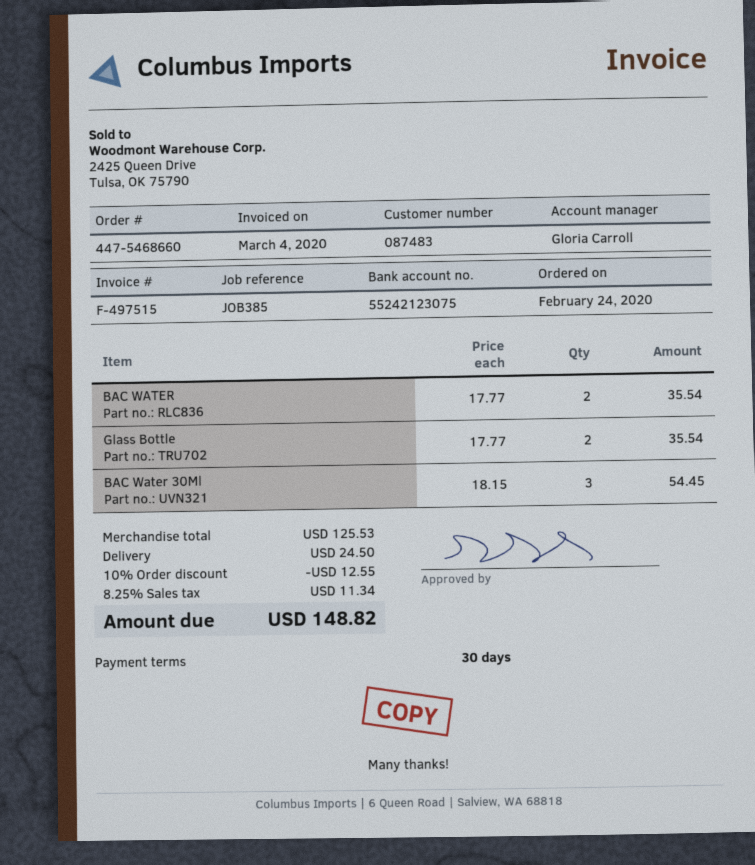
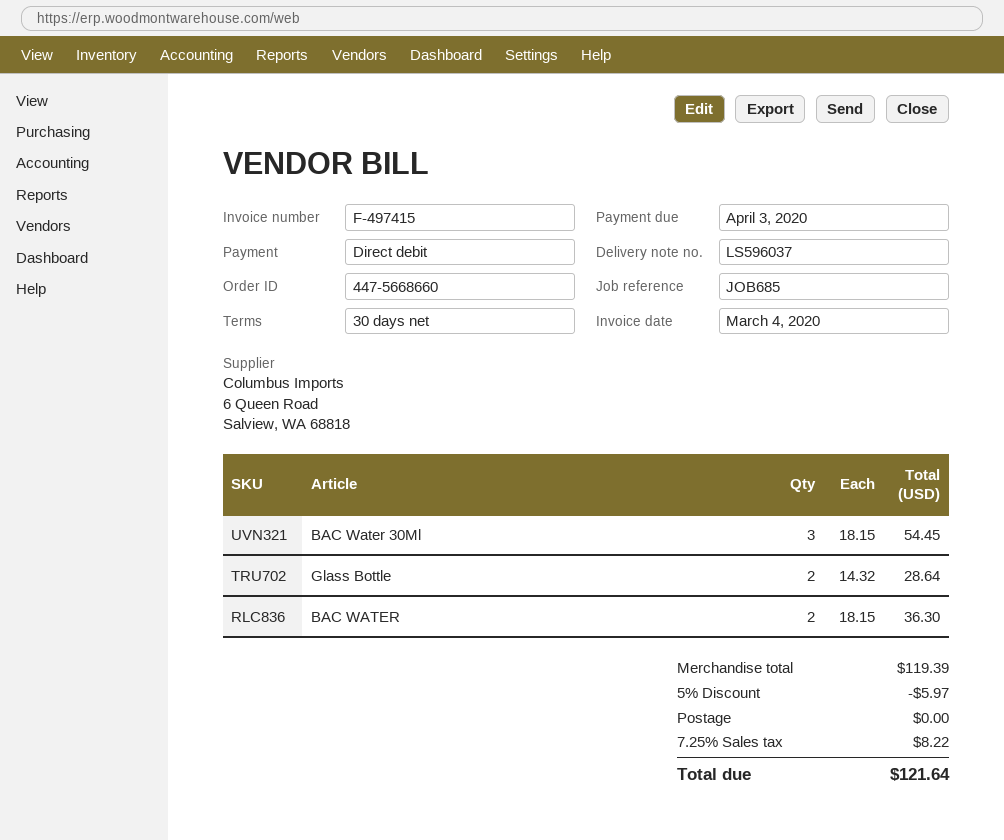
order number: 447-5468660 -> 447-5668660
invoice number: F-497515 -> F-497415
reference: JOB385 -> JOB685
BAC WATER: 2 x 17.77 = 35.54 -> 2 x 18.15 = 36.30
Glass Bottle: 2 x 17.77 = 35.54 -> 2 x 14.32 = 28.64
subtotal: 125.53 -> 119.39
discount: 10% = 12.55 -> 5% = 5.97
shipping: 24.50 -> 0.00
tax: 8.25% = 11.34 -> 7.25% = 8.22
total: 148.82 -> 121.64

